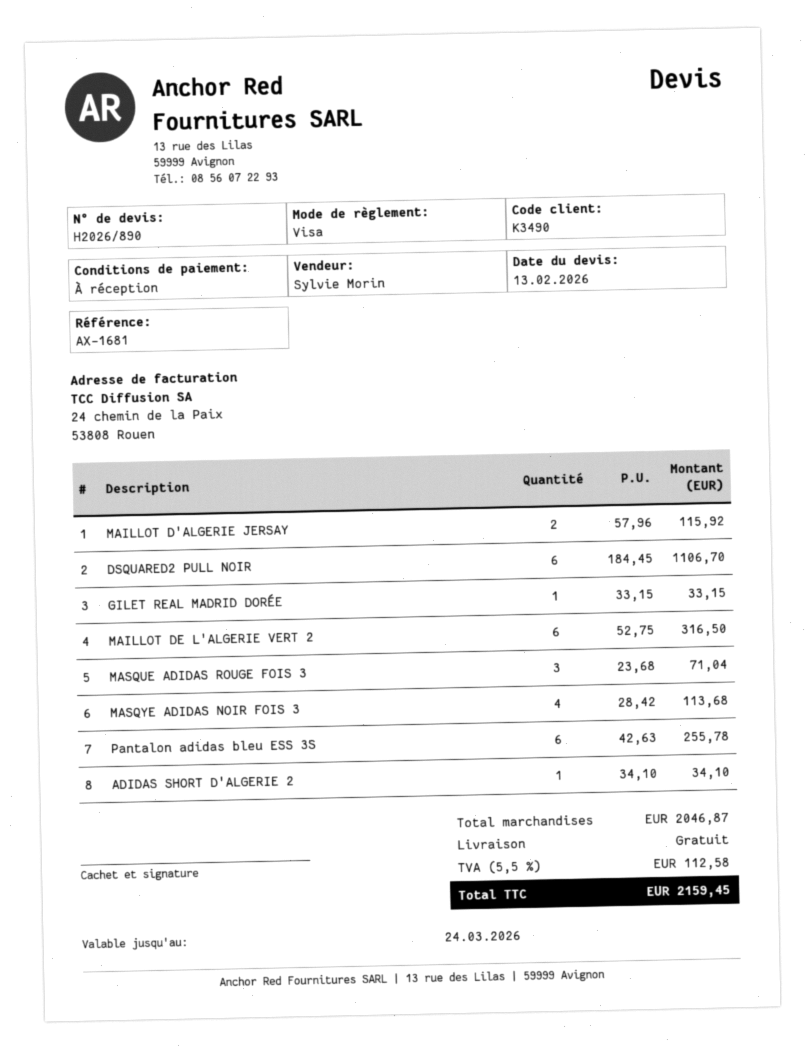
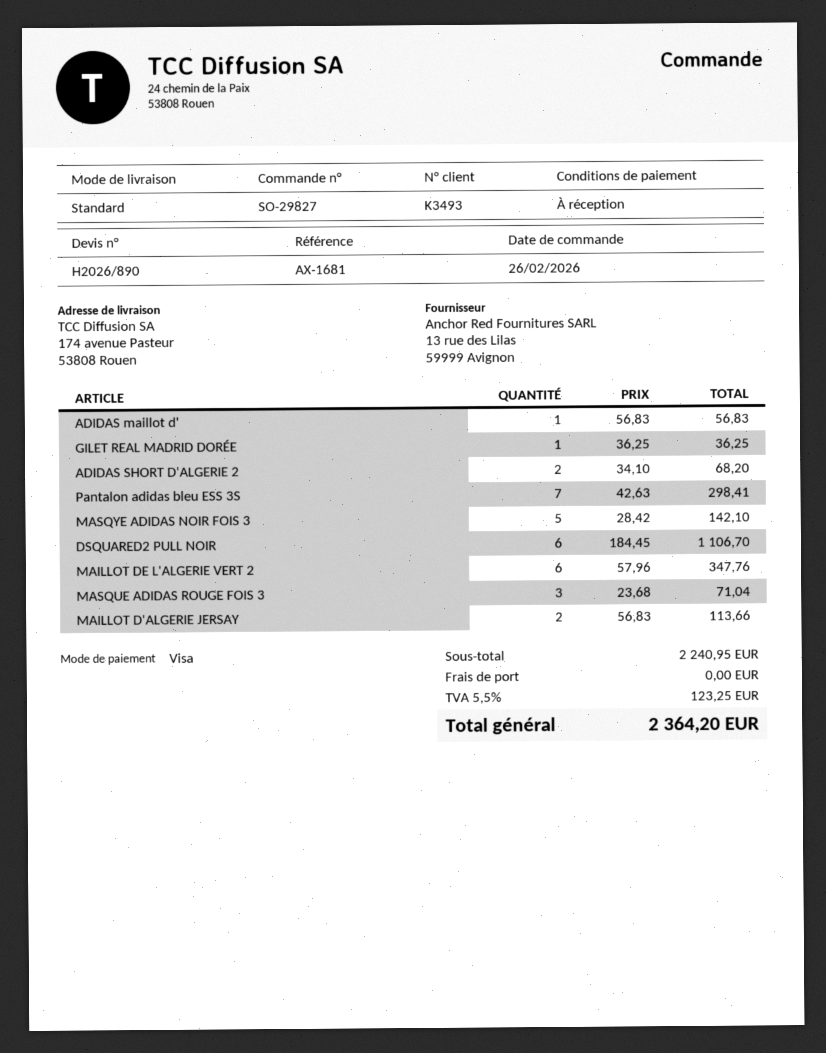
customer number: K3490 -> K3493
MAILLOT D'ALGERIE JERSAY: 2 x 57.96 = 115.92 -> 2 x 56.83 = 113.66
GILET REAL MADRID DORÉE: 1 x 33.15 = 33.15 -> 1 x 36.25 = 36.25
MAILLOT DE L'ALGERIE VERT 2: 6 x 52.75 = 316.50 -> 6 x 57.96 = 347.76
MASQYE ADIDAS NOIR FOIS 3: 4 x 28.42 = 113.68 -> 5 x 28.42 = 142.10
Pantalon adidas bleu ESS 3S: 6 x 42.63 = 255.78 -> 7 x 42.63 = 298.41
ADIDAS SHORT D'ALGERIE 2: 1 x 34.10 = 34.10 -> 2 x 34.10 = 68.20
ADIDAS maillot d': none -> 1 x 56.83 = 56.83
subtotal: 2046.87 -> 2240.95
tax: 5.5% = 112.58 -> 5.5% = 123.25
total: 2159.45 -> 2364.20

